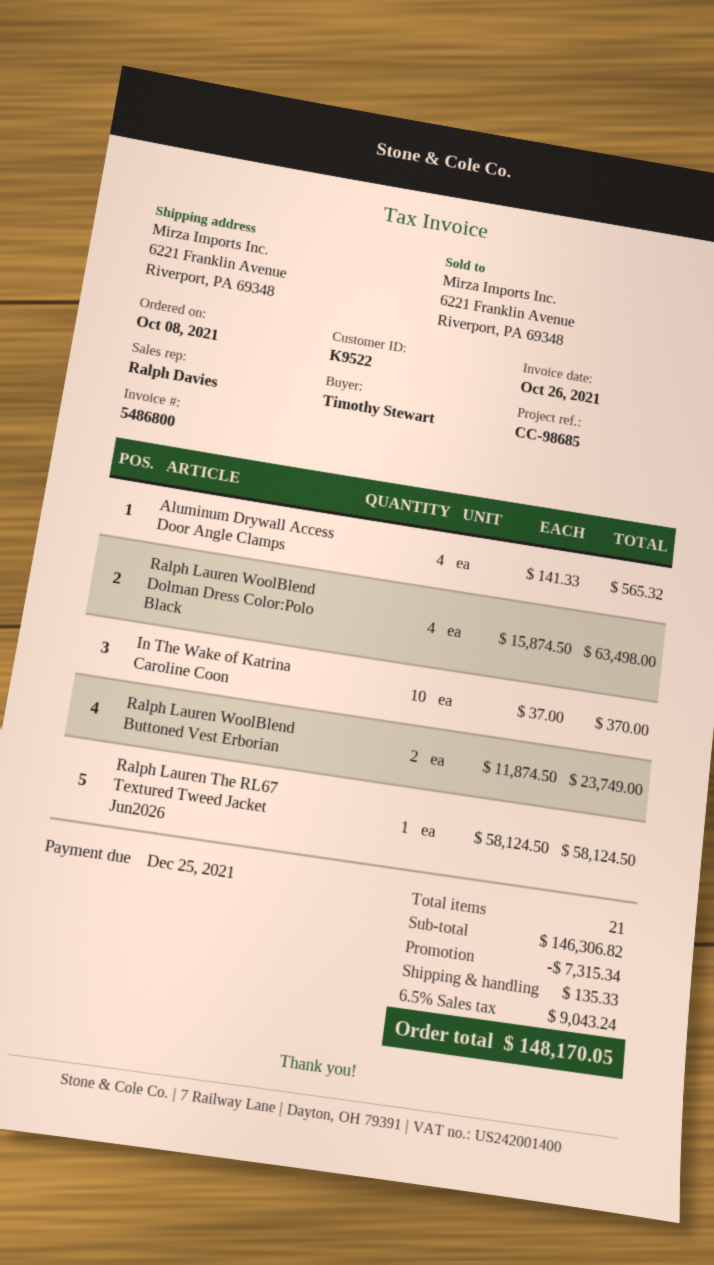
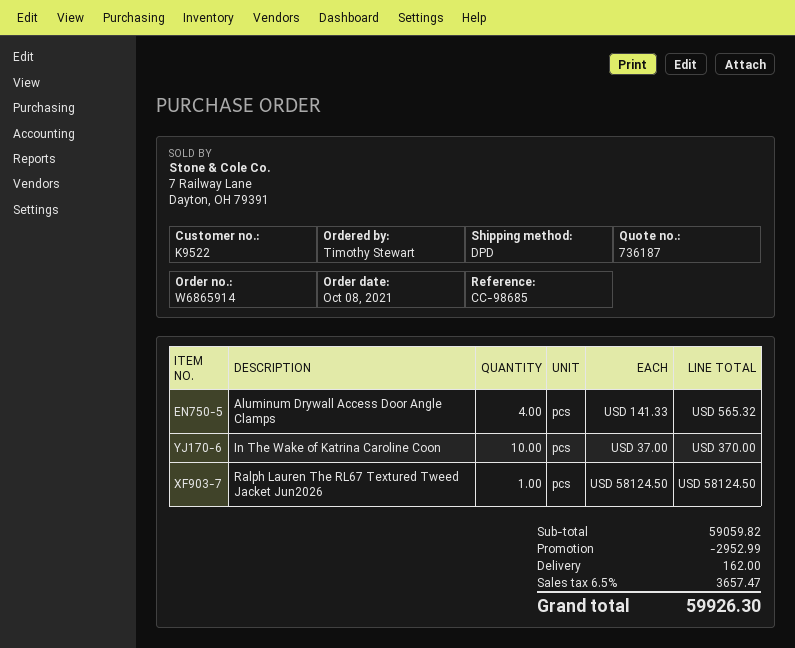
Ralph Lauren WoolBlend Dolman Dress Color:Polo Black: 4 x 15874.50 = 63498.00 -> none
Ralph Lauren WoolBlend Buttoned Vest Erborian: 2 x 11874.50 = 23749.00 -> none
subtotal: 146306.82 -> 59059.82
discount: 7315.34 -> 2952.99
shipping: 135.33 -> 162.00
tax: 6.5% = 9043.24 -> 6.5% = 3657.47
total: 148170.05 -> 59926.30

